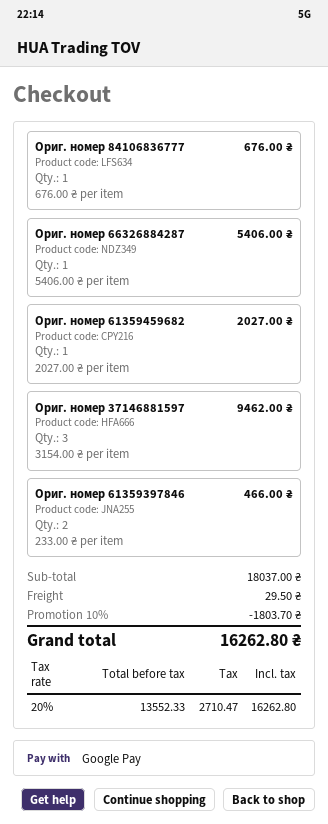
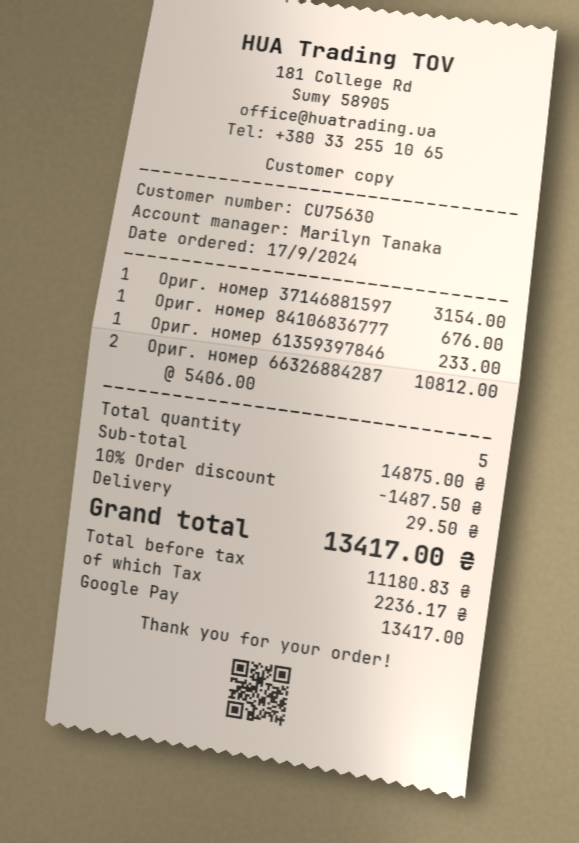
Ориг. номер 66326884287: 1 x 5406.00 = 5406.00 -> 2 x 5406.00 = 10812.00
Ориг. номер 61359459682: 1 x 2027.00 = 2027.00 -> none
Ориг. номер 37146881597: 3 x 3154.00 = 9462.00 -> 1 x 3154.00 = 3154.00
Ориг. номер 61359397846: 2 x 233.00 = 466.00 -> 1 x 233.00 = 233.00
subtotal: 18037.00 -> 14875.00
discount: 10% = 1803.70 -> 10% = 1487.50
net: 13552.33 -> 11180.83
tax: 2710.47 -> 2236.17
total: 16262.80 -> 13417.00

